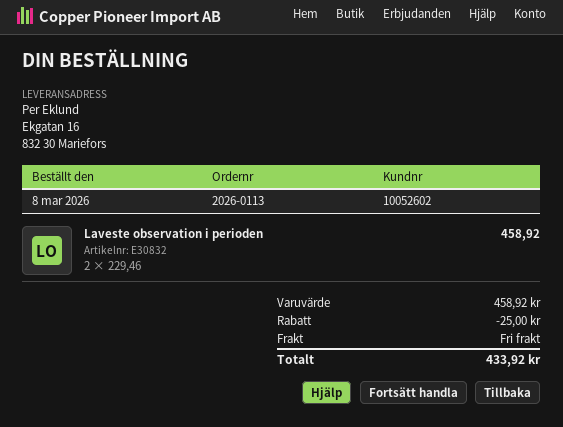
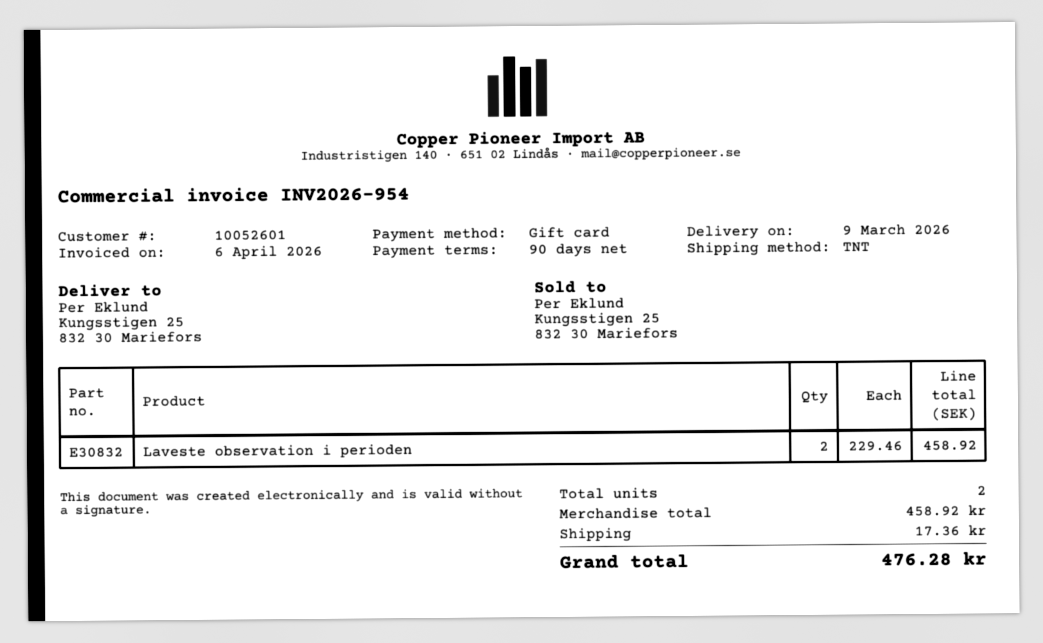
customer number: 10052602 -> 10052601
ship to: Ekgatan 16, 832 30 Mariefors -> Kungsstigen 25, 832 30 Mariefors
discount: 25.00 -> none
shipping: 0.00 -> 17.36
total: 433.92 -> 476.28

